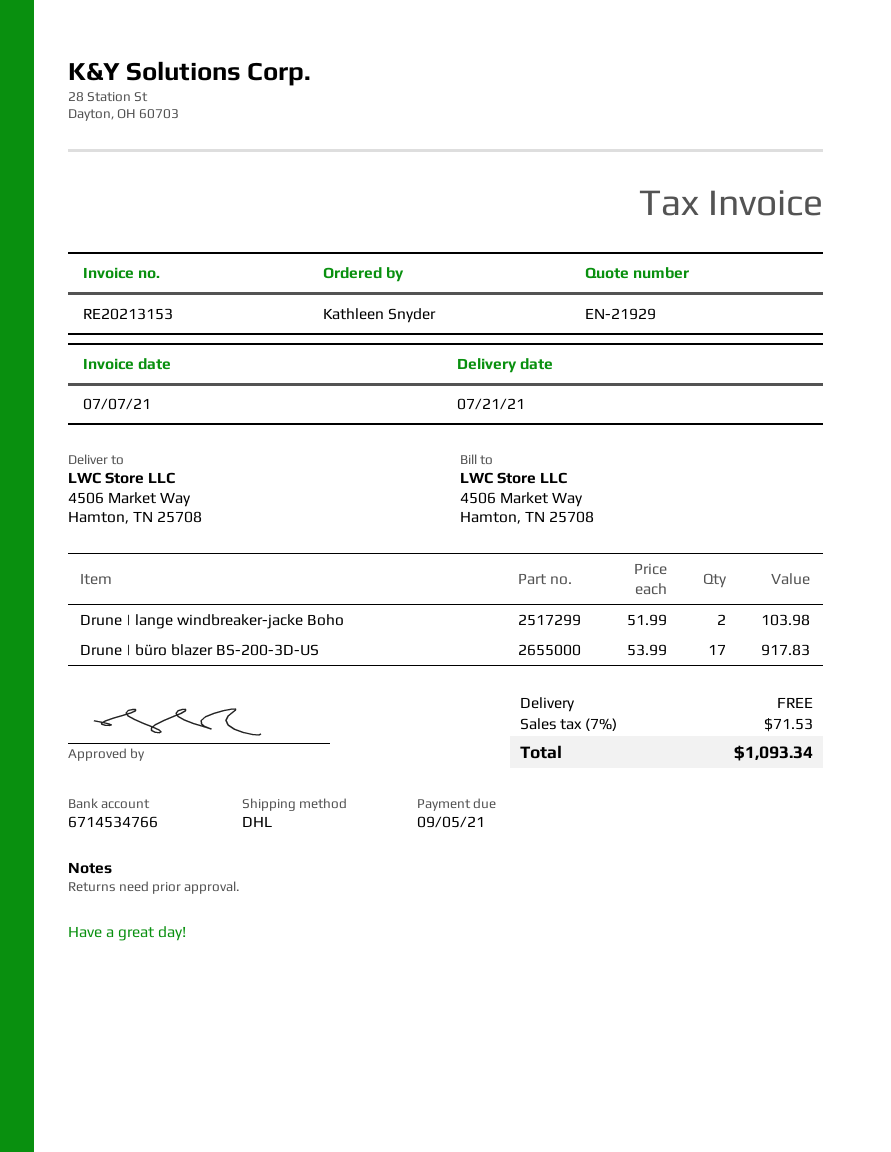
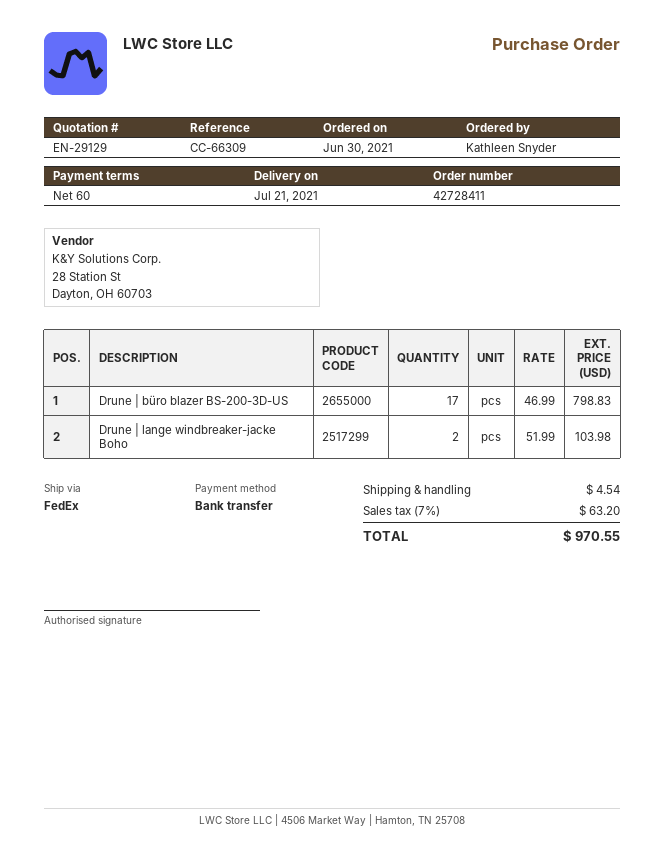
quote number: EN-21929 -> EN-29129
shipping method: DHL -> FedEx
Drune | büro blazer BS-200-3D-US: 17 x 53.99 = 917.83 -> 17 x 46.99 = 798.83
shipping: 0.00 -> 4.54
tax: 7% = 71.53 -> 7% = 63.20
total: 1093.34 -> 970.55

